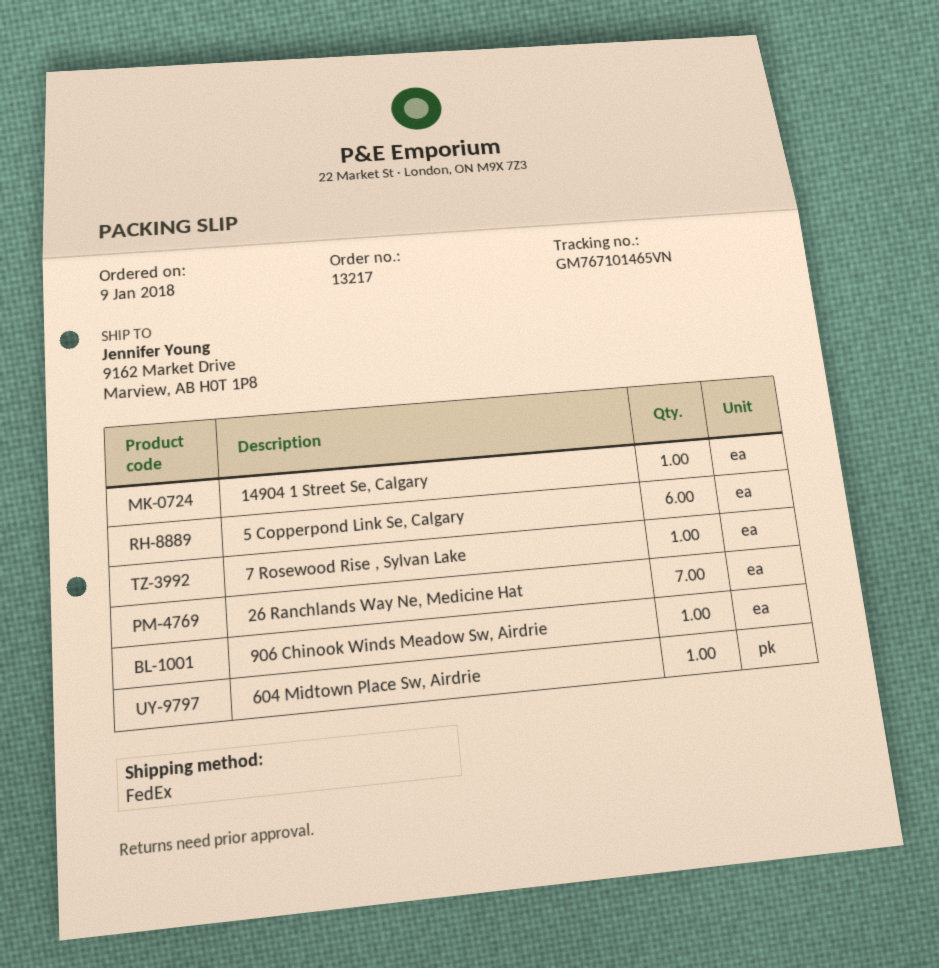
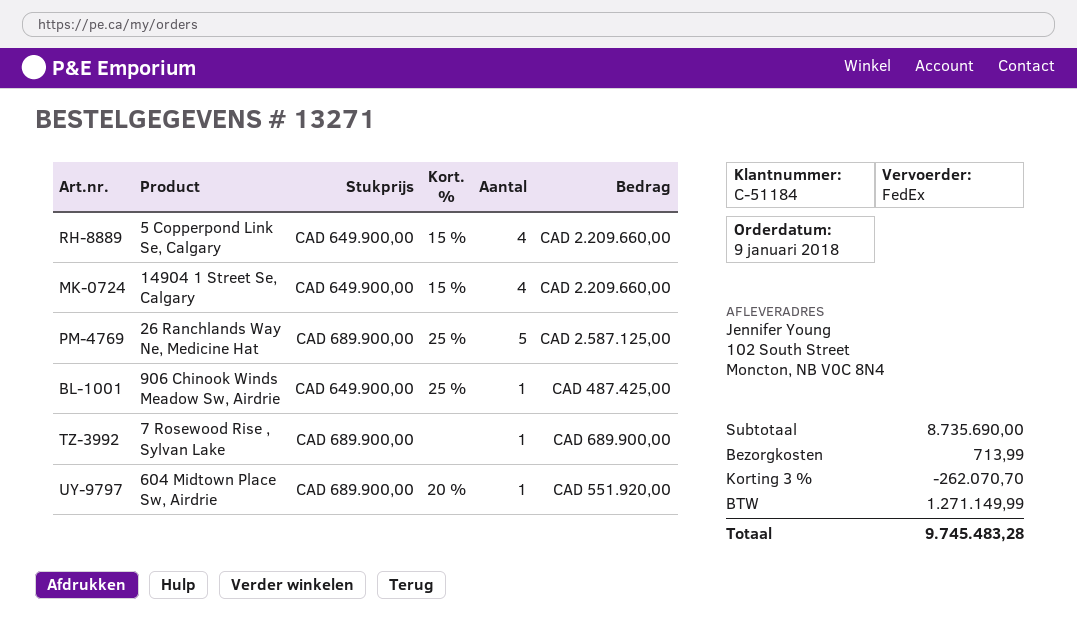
order number: 13217 -> 13271
ship to: 9162 Market Drive, Marview, AB H0T 1P8 -> 102 South Street, Moncton, NB V0C 8N4
14904 1 Street Se, Calgary: 1 -> 4
5 Copperpond Link Se, Calgary: 6 -> 4
26 Ranchlands Way Ne, Medicine Hat: 7 -> 5

